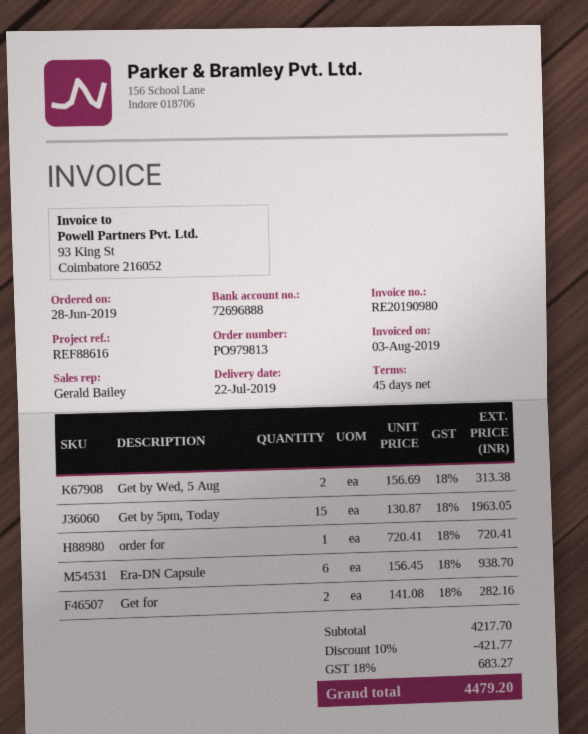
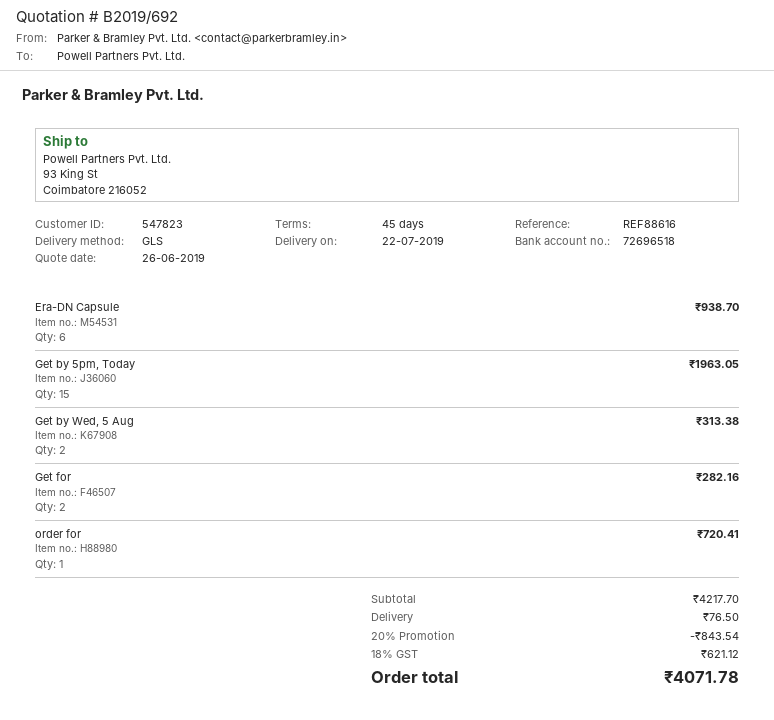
bank account: 72696888 -> 72696518
discount: 10% = 421.77 -> 20% = 843.54
shipping: none -> 76.50
tax: 18% = 683.27 -> 18% = 621.12
total: 4479.20 -> 4071.78

